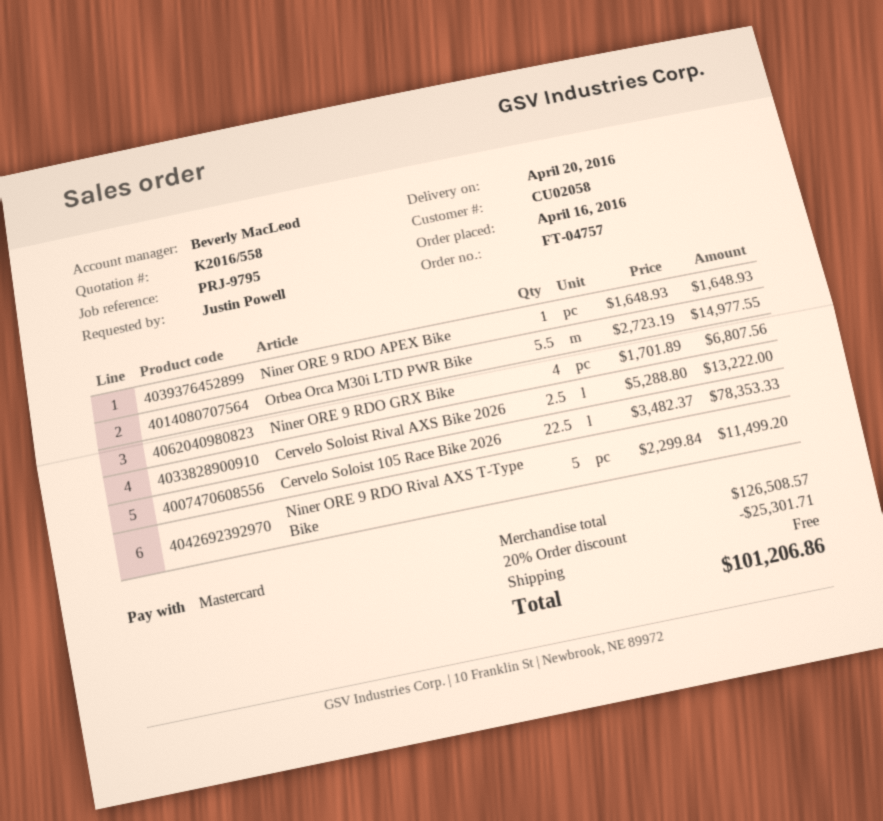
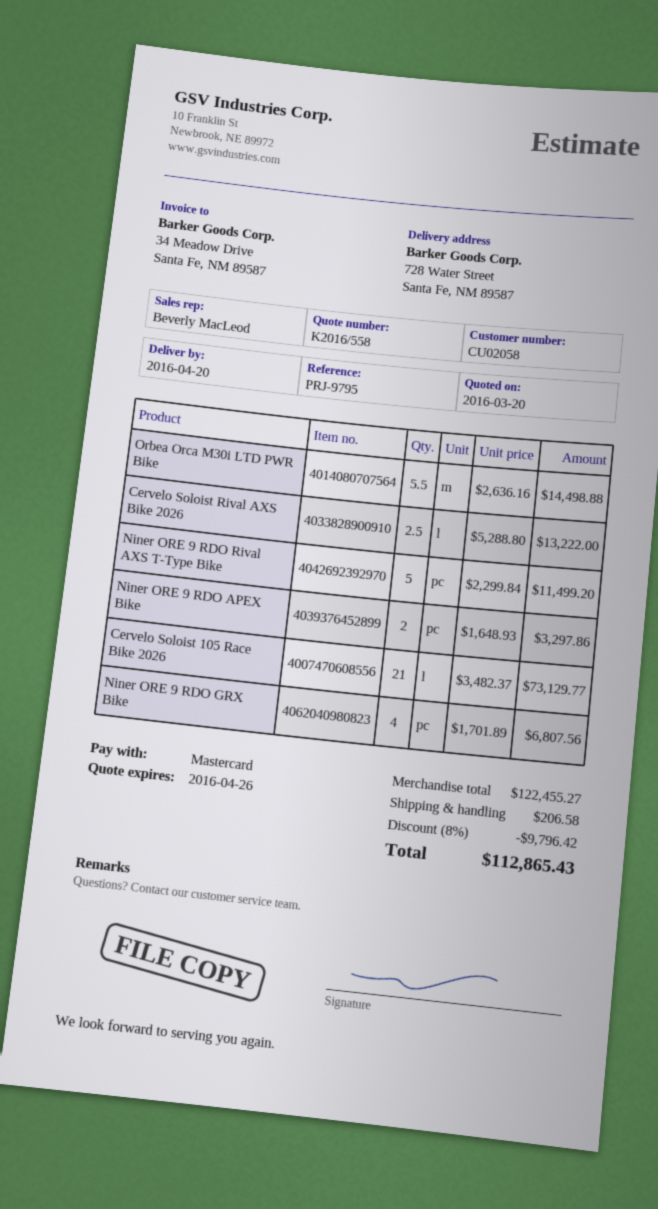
Niner ORE 9 RDO APEX Bike: 1 x 1648.93 = 1648.93 -> 2 x 1648.93 = 3297.86
Orbea Orca M30i LTD PWR Bike: 5.5 x 2723.19 = 14977.55 -> 5.5 x 2636.16 = 14498.88
Cervelo Soloist 105 Race Bike 2026: 22.5 x 3482.37 = 78353.33 -> 21 x 3482.37 = 73129.77
subtotal: 126508.57 -> 122455.27
discount: 20% = 25301.71 -> 8% = 9796.42
shipping: 0.00 -> 206.58
total: 101206.86 -> 112865.43

